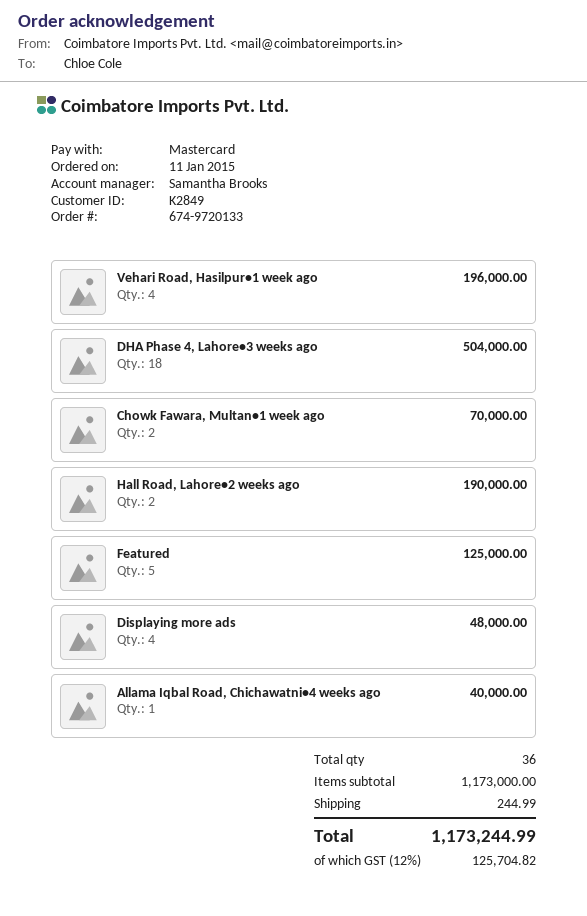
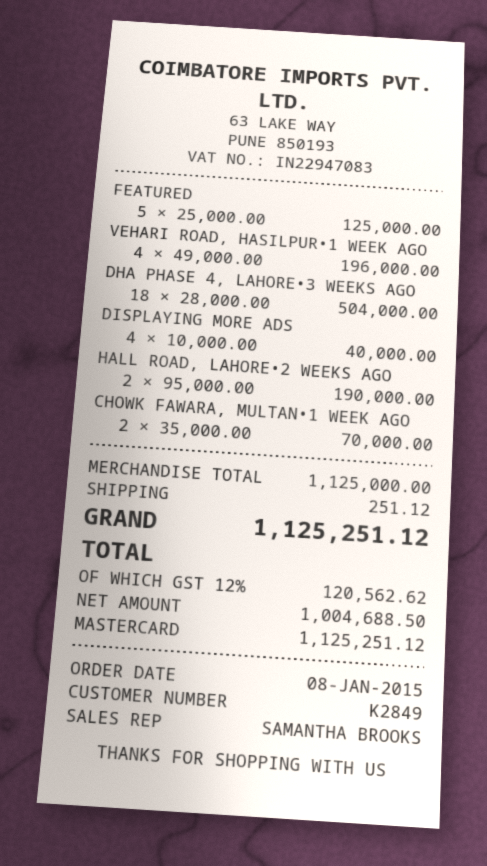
order date: 2015-01-11 -> 2015-01-08
Displaying more ads: 4 for 48000.00 -> 4 for 40000.00
Allama Iqbal Road, Chichawatni•4 weeks ago: 1 for 40000.00 -> none
subtotal: 1173000.00 -> 1125000.00
shipping: 244.99 -> 251.12
tax: 12% = 125704.82 -> 12% = 120562.62
total: 1173244.99 -> 1125251.12

